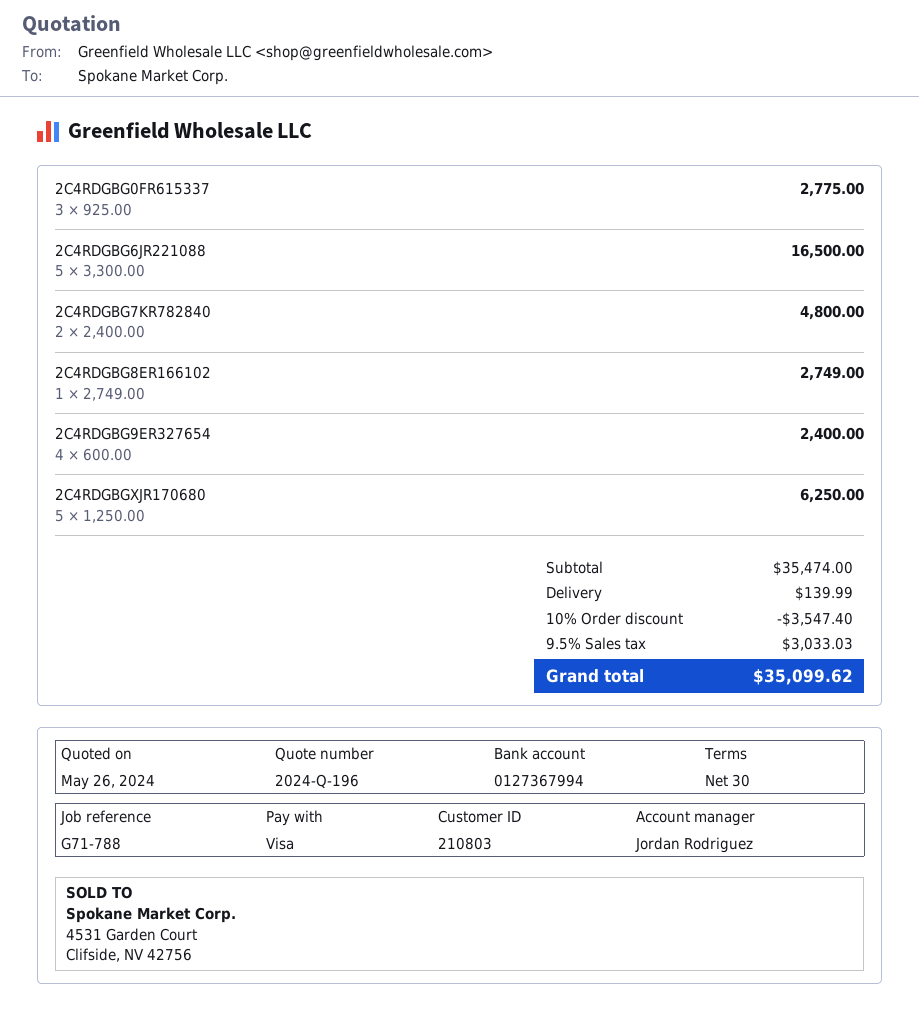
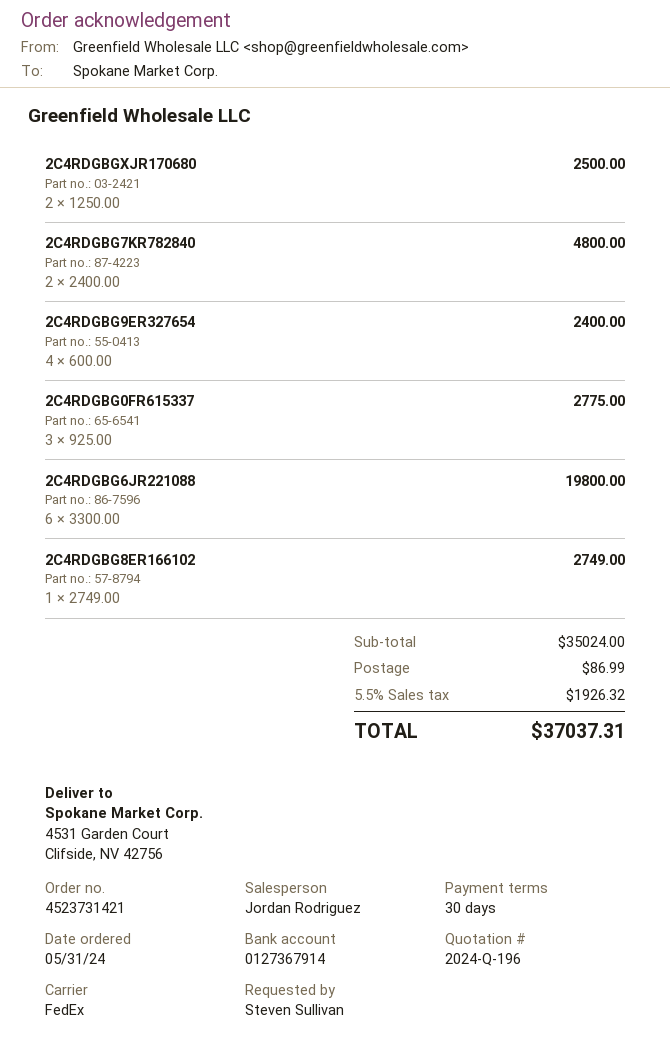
bank account: 0127367994 -> 0127367914
2C4RDGBG6JR221088: 5 x 3300.00 = 16500.00 -> 6 x 3300.00 = 19800.00
2C4RDGBGXJR170680: 5 x 1250.00 = 6250.00 -> 2 x 1250.00 = 2500.00
subtotal: 35474.00 -> 35024.00
discount: 10% = 3547.40 -> none
shipping: 139.99 -> 86.99
tax: 9.5% = 3033.03 -> 5.5% = 1926.32
total: 35099.62 -> 37037.31

